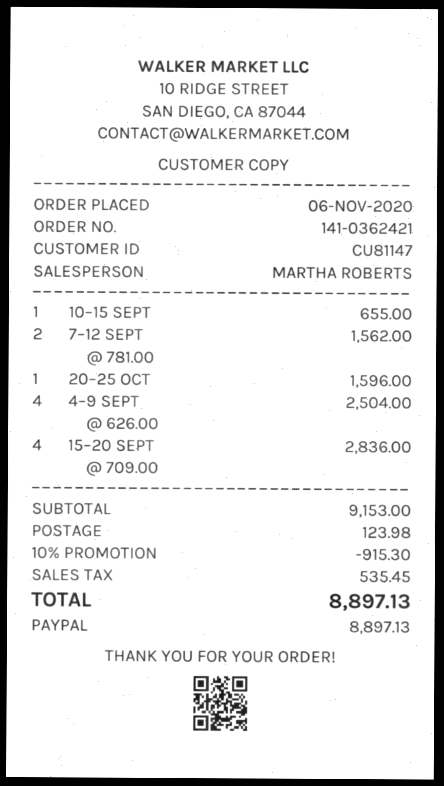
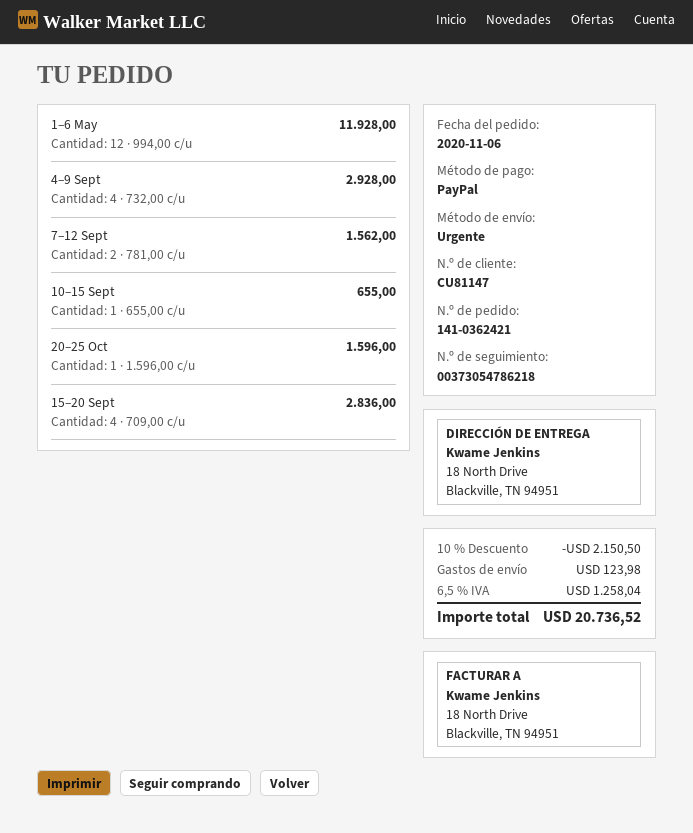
4–9 SEPT: 4 x 626.00 = 2504.00 -> 4 x 732.00 = 2928.00
1–6 May: none -> 12 x 994.00 = 11928.00
discount: 10% = 915.30 -> 10% = 2150.50
tax: 535.45 -> 1258.04
total: 8897.13 -> 20736.52

